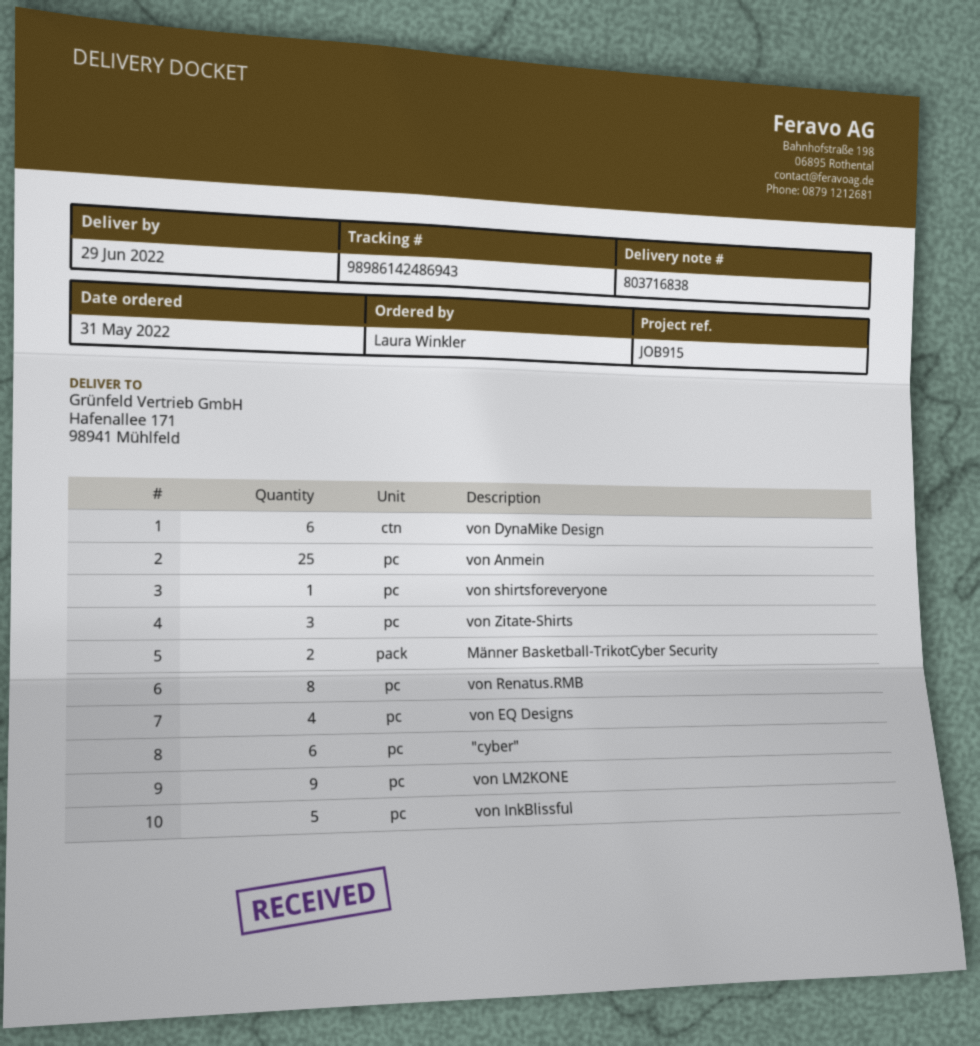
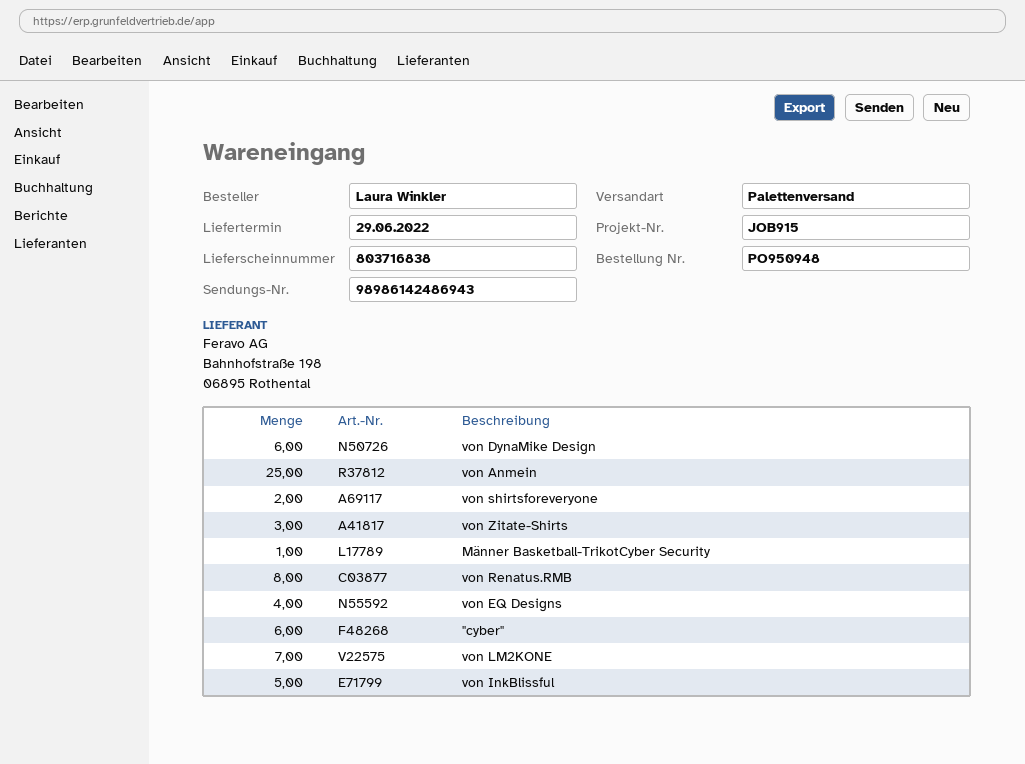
von shirtsforeveryone: 1 -> 2
Männer Basketball-TrikotCyber Security: 2 -> 1
von LM2KONE: 9 -> 7

